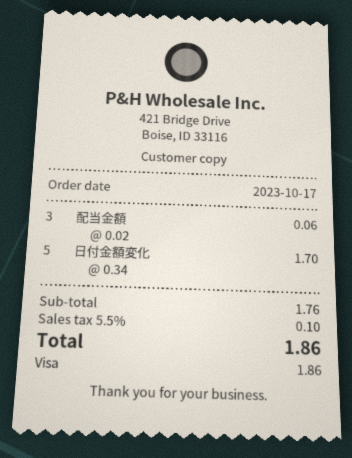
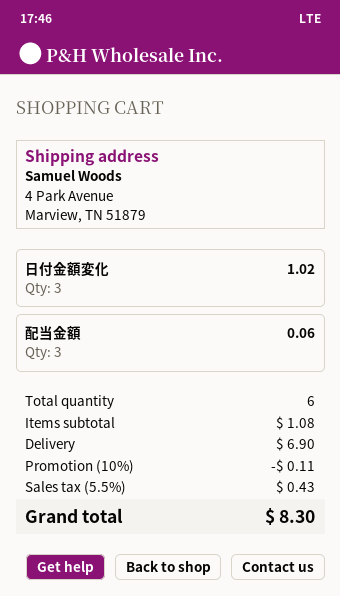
日付金額変化: 5 for 1.70 -> 3 for 1.02
subtotal: 1.76 -> 1.08
discount: none -> 10% = 0.11
shipping: none -> 6.90
tax: 5.5% = 0.10 -> 5.5% = 0.43
total: 1.86 -> 8.30

